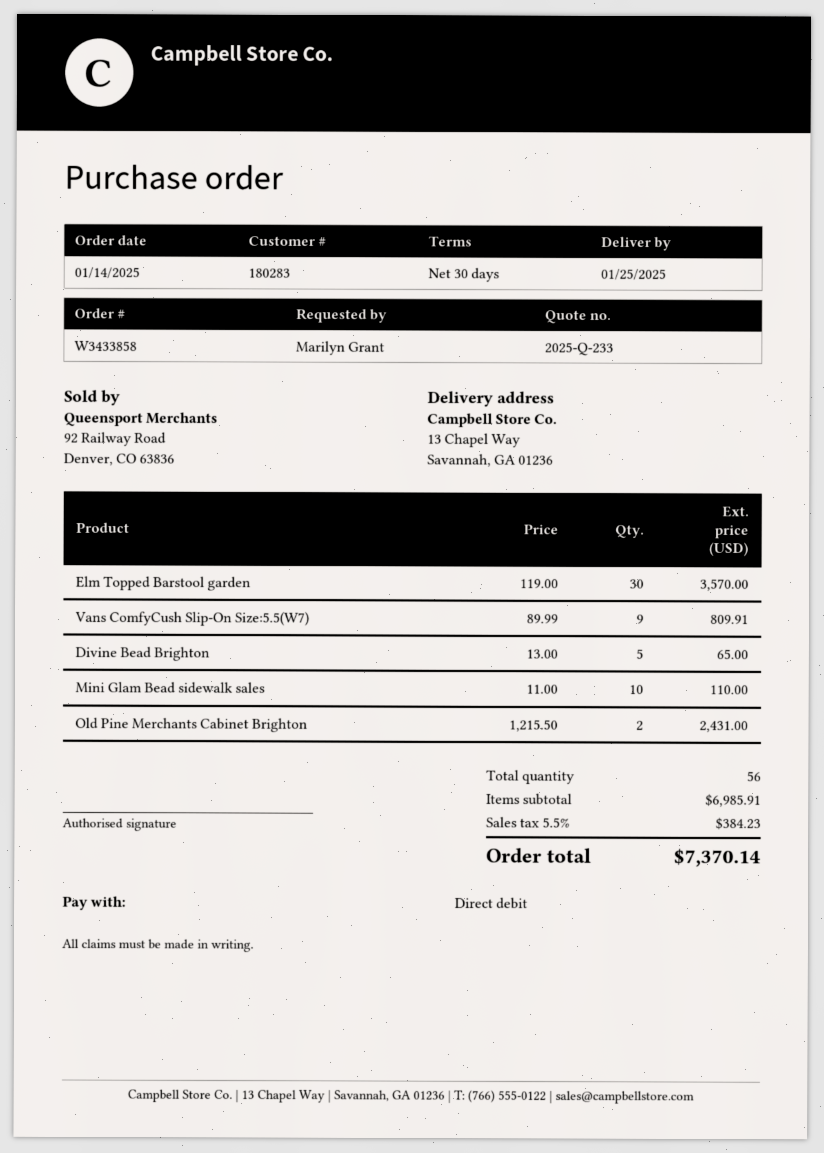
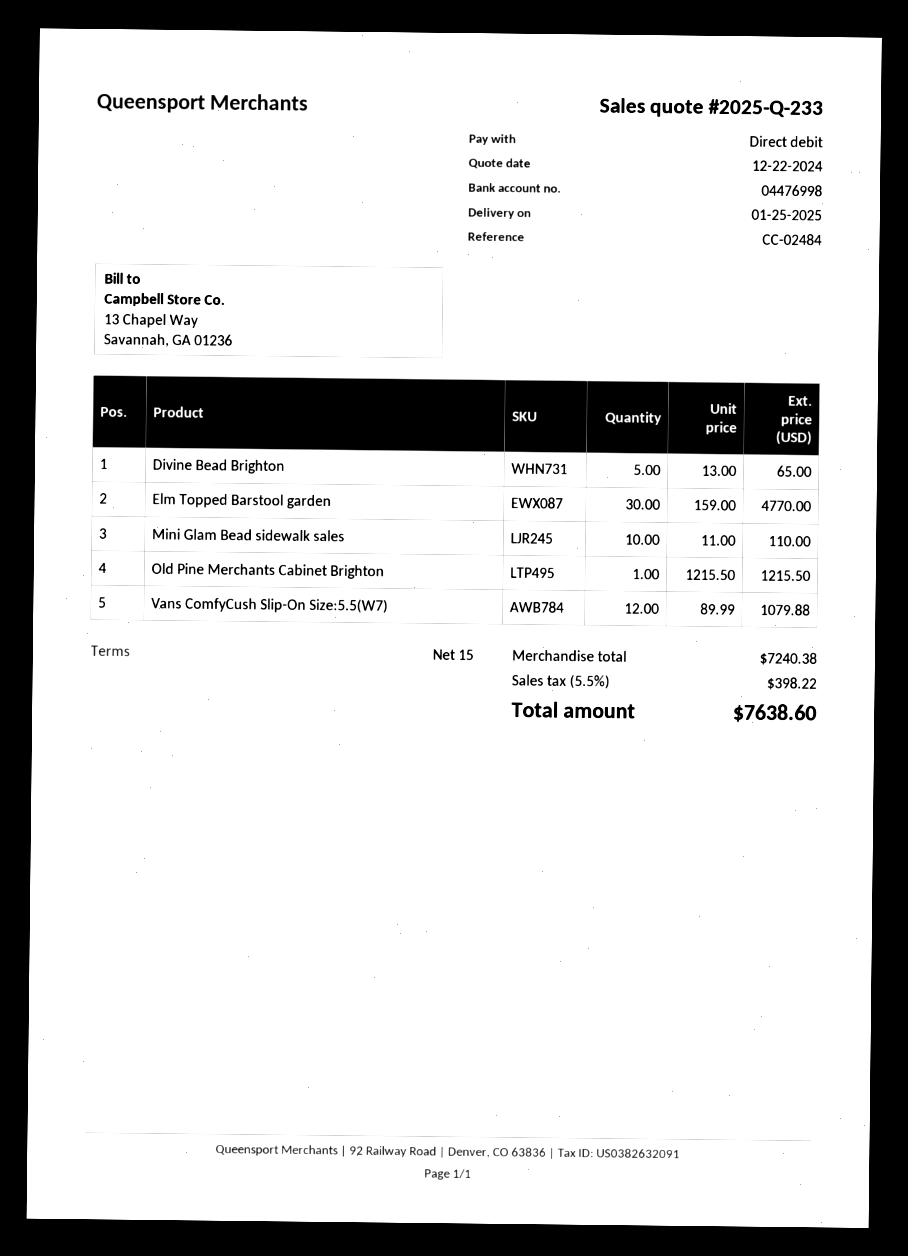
payment terms: 30 days -> 15 days
Elm Topped Barstool garden: 30 x 119.00 = 3570.00 -> 30 x 159.00 = 4770.00
Vans ComfyCush Slip-On Size:5.5(W7): 9 x 89.99 = 809.91 -> 12 x 89.99 = 1079.88
Old Pine Merchants Cabinet Brighton: 2 x 1215.50 = 2431.00 -> 1 x 1215.50 = 1215.50
subtotal: 6985.91 -> 7240.38
tax: 5.5% = 384.23 -> 5.5% = 398.22
total: 7370.14 -> 7638.60

